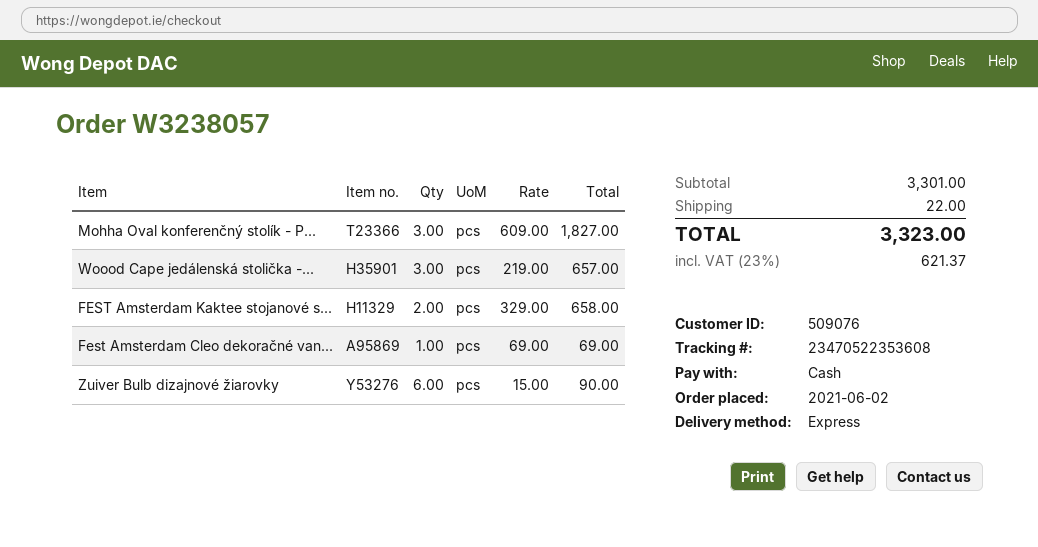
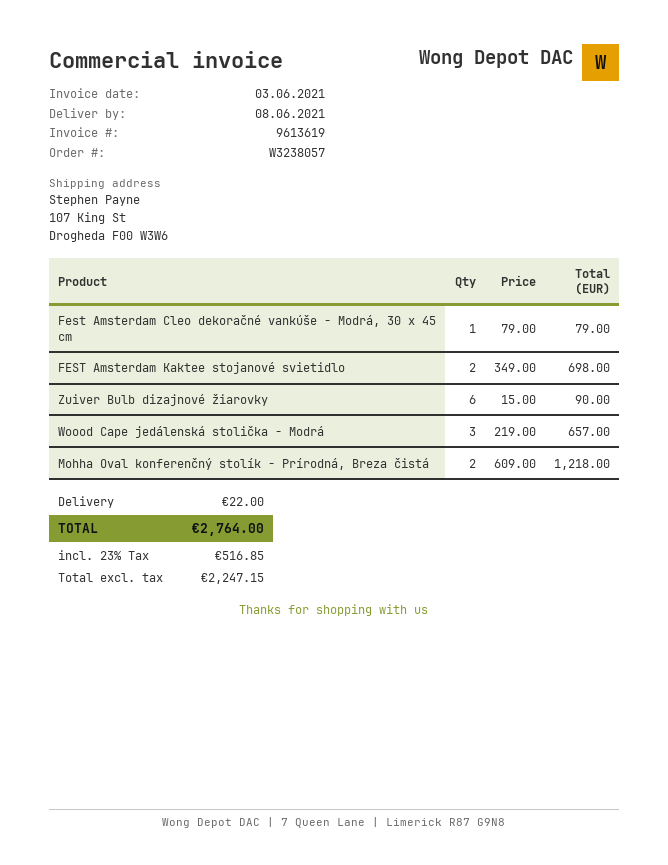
Mohha Oval konferenčný stolík - P...: 3 x 609.00 = 1827.00 -> 2 x 609.00 = 1218.00
FEST Amsterdam Kaktee stojanové s...: 2 x 329.00 = 658.00 -> 2 x 349.00 = 698.00
Fest Amsterdam Cleo dekoračné van...: 1 x 69.00 = 69.00 -> 1 x 79.00 = 79.00
tax: 23% = 621.37 -> 23% = 516.85
total: 3323.00 -> 2764.00

